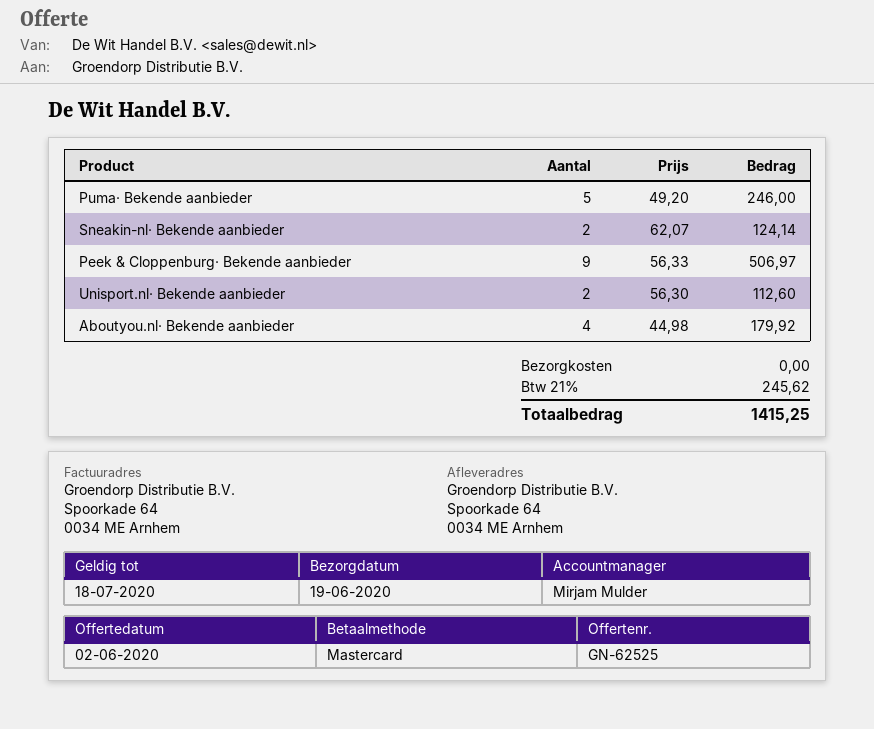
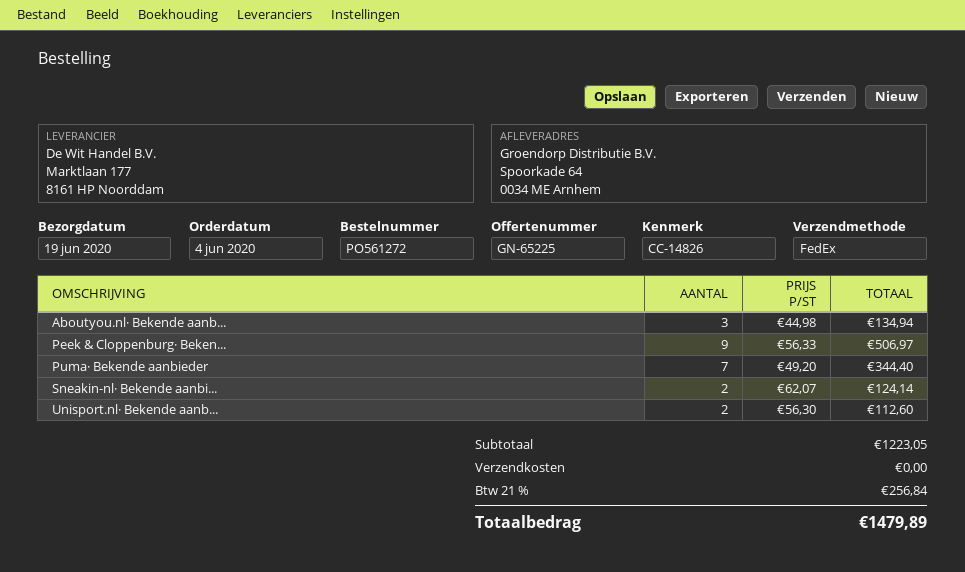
quote number: GN-62525 -> GN-65225
Puma· Bekende aanbieder: 5 x 49.20 = 246.00 -> 7 x 49.20 = 344.40
Aboutyou.nl· Bekende aanbieder: 4 x 44.98 = 179.92 -> 3 x 44.98 = 134.94
tax: 21% = 245.62 -> 21% = 256.84
total: 1415.25 -> 1479.89

